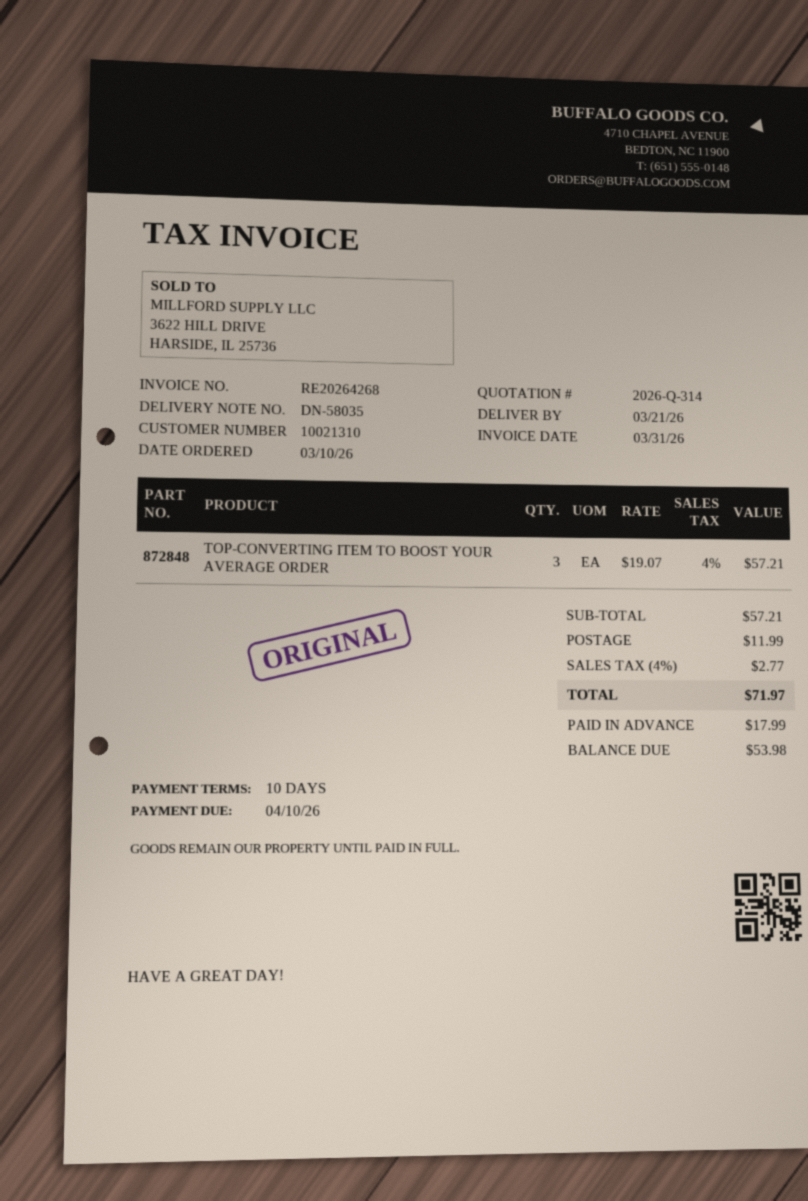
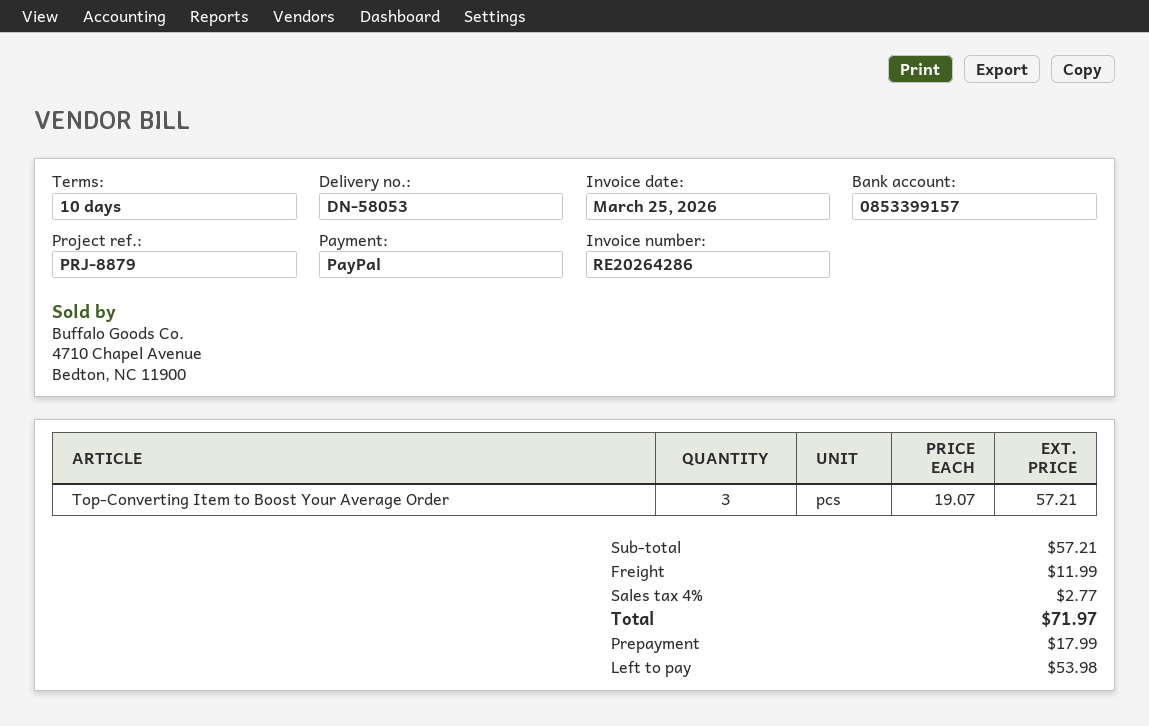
delivery note number: DN-58035 -> DN-58053
invoice number: RE20264268 -> RE20264286
invoice date: 2026-03-31 -> 2026-03-25

